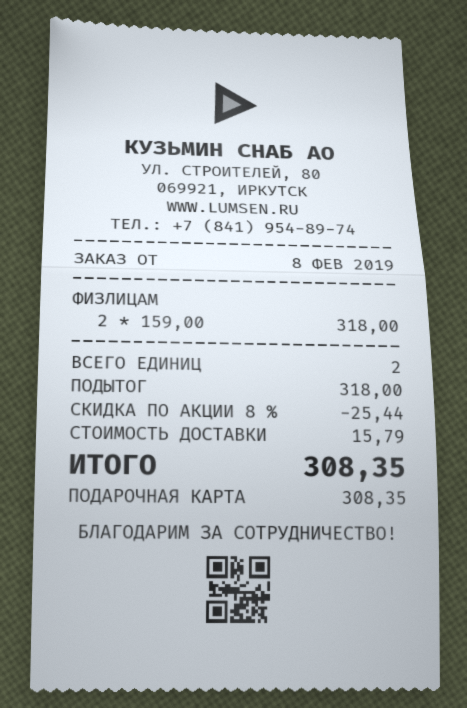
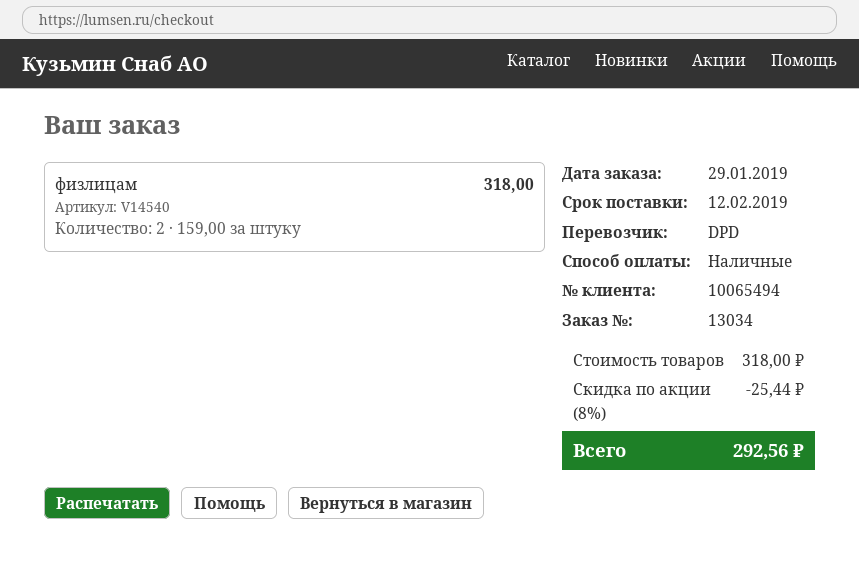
order date: 2019-02-08 -> 2019-01-29
payment method: gift card -> cash
shipping: 15.79 -> none
total: 308.35 -> 292.56

